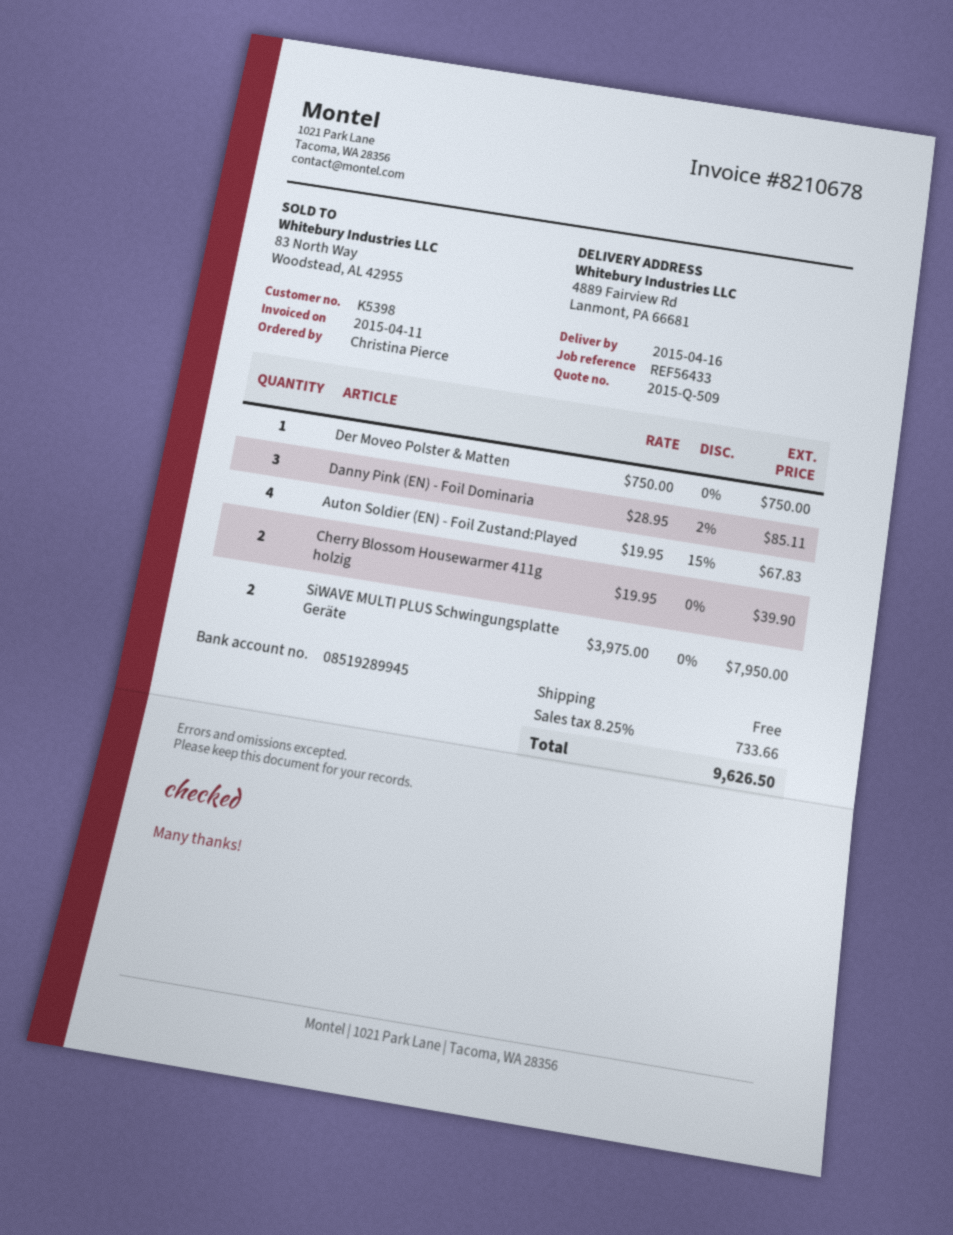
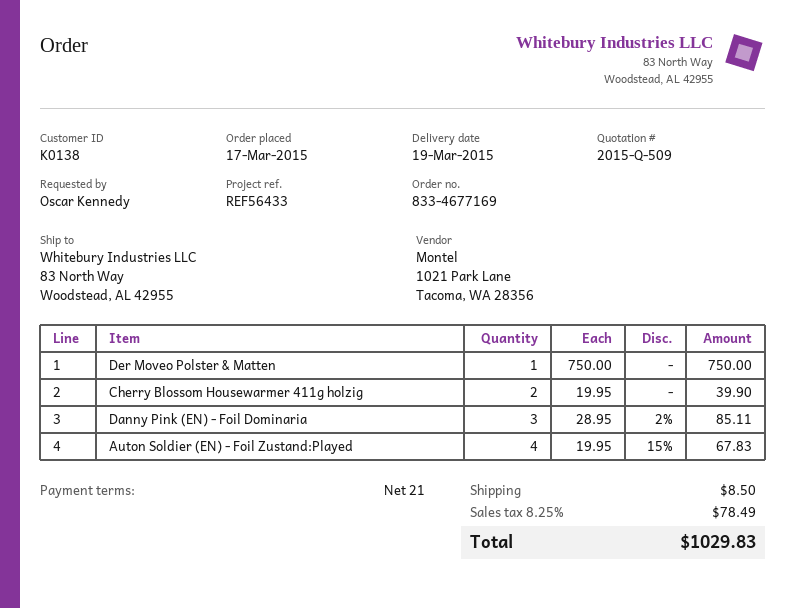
delivery date: 2015-04-16 -> 2015-03-19
customer number: K5398 -> K0138
ordered by: Christina Pierce -> Oscar Kennedy
ship to: 4889 Fairview Rd, Lanmont, PA 66681 -> 83 North Way, Woodstead, AL 42955
SiWAVE MULTI PLUS Schwingungsplatte Geräte: 2 x 3975.00 = 7950.00 -> none
shipping: 0.00 -> 8.50
tax: 8.25% = 733.66 -> 8.25% = 78.49
total: 9626.50 -> 1029.83

